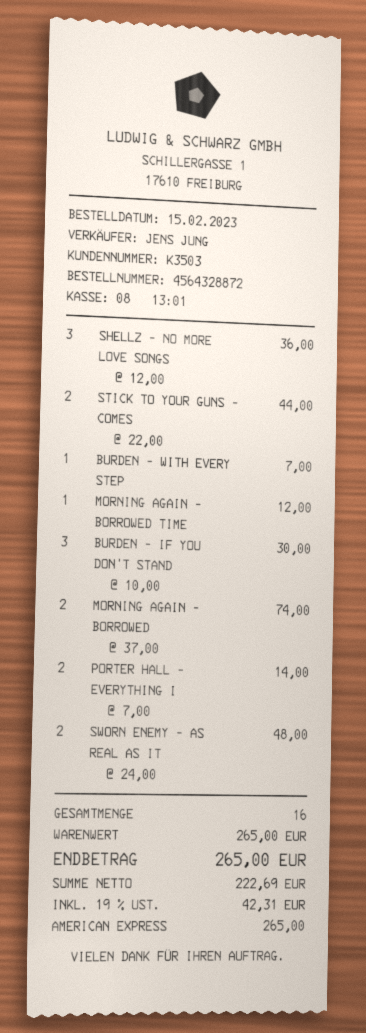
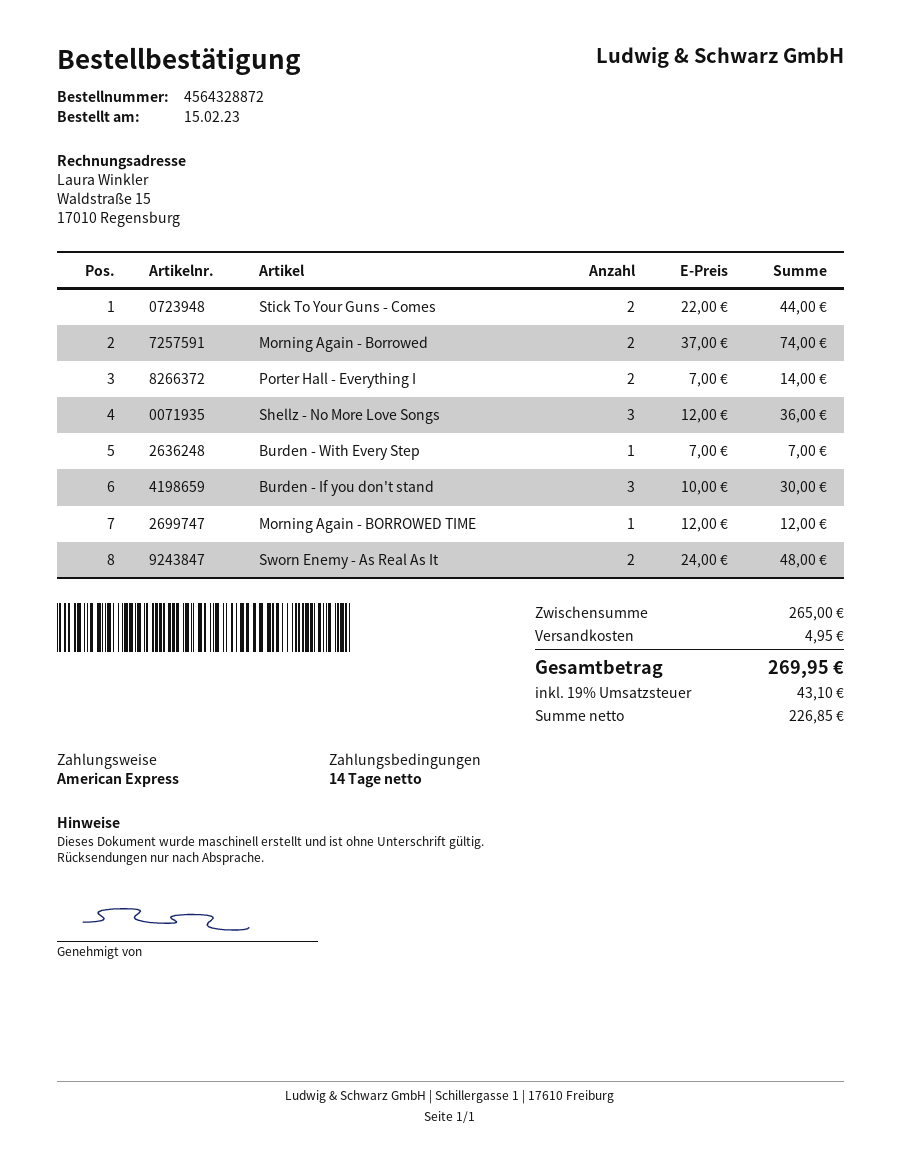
shipping: none -> 4.95
net: 222.69 -> 226.85
tax: 19% = 42.31 -> 19% = 43.10
total: 265.00 -> 269.95

